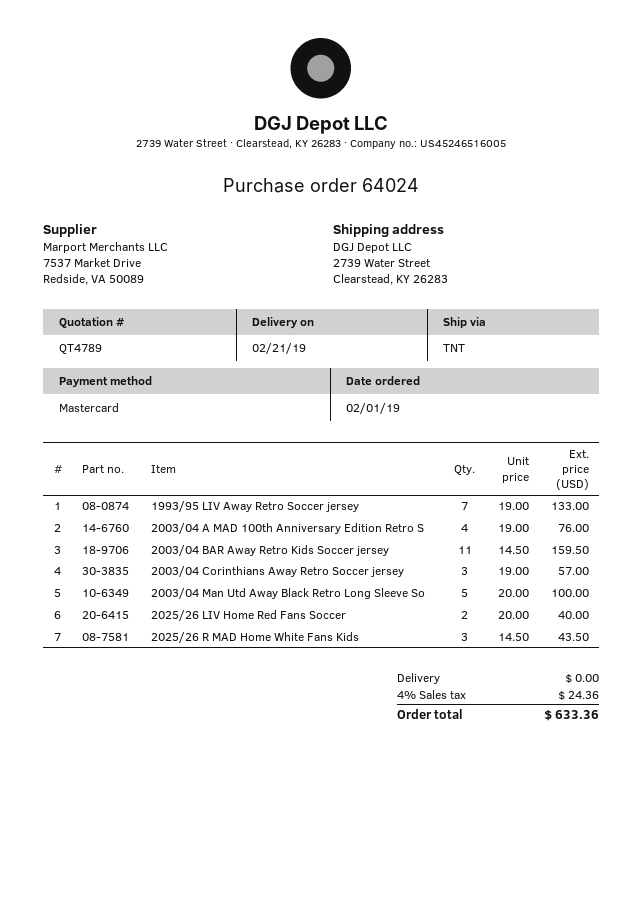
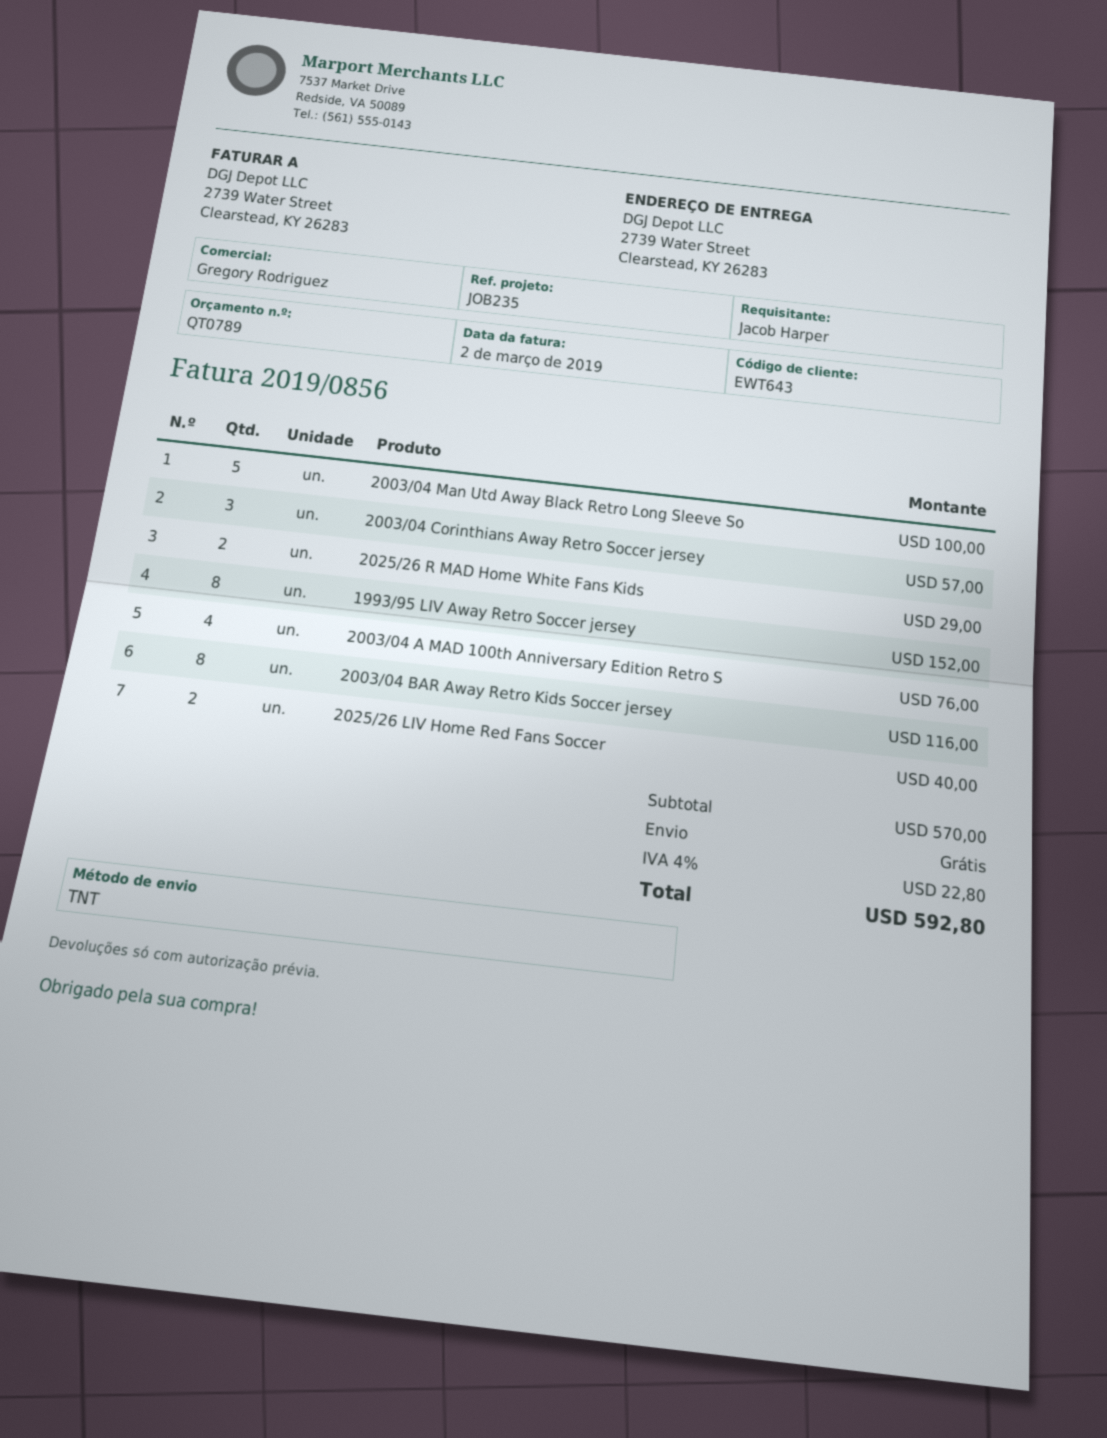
quote number: QT4789 -> QT0789
1993/95 LIV Away Retro Soccer jersey: 7 for 133.00 -> 8 for 152.00
2003/04 BAR Away Retro Kids Soccer jersey: 11 for 159.50 -> 8 for 116.00
2025/26 R MAD Home White Fans Kids: 3 for 43.50 -> 2 for 29.00
tax: 4% = 24.36 -> 4% = 22.80
total: 633.36 -> 592.80

